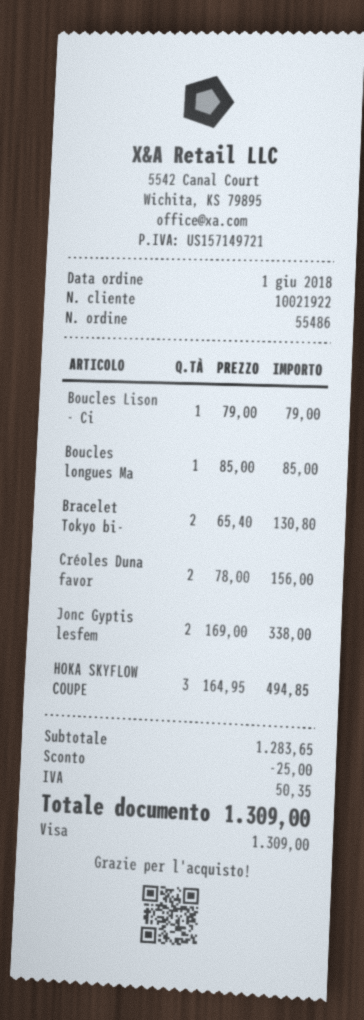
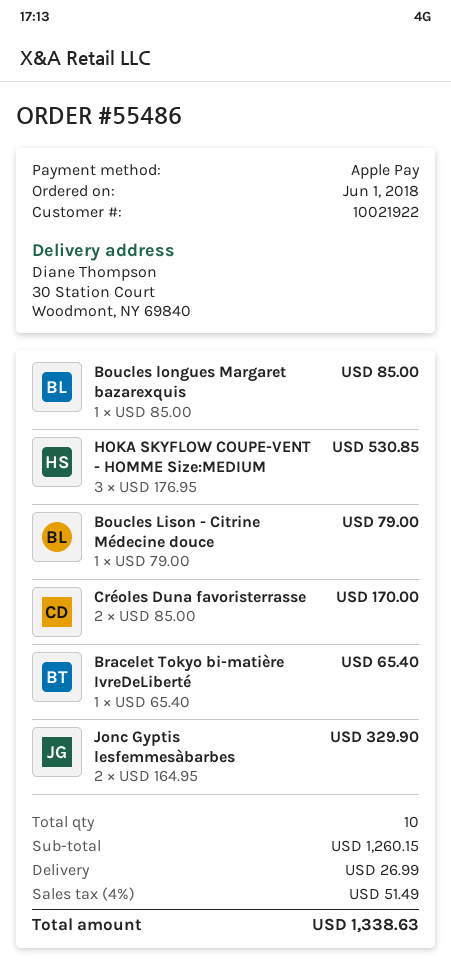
payment method: Visa -> Apple Pay
Bracelet Tokyo bi-: 2 x 65.40 = 130.80 -> 1 x 65.40 = 65.40
Créoles Duna favor: 2 x 78.00 = 156.00 -> 2 x 85.00 = 170.00
Jonc Gyptis lesfem: 2 x 169.00 = 338.00 -> 2 x 164.95 = 329.90
HOKA SKYFLOW COUPE: 3 x 164.95 = 494.85 -> 3 x 176.95 = 530.85
subtotal: 1283.65 -> 1260.15
discount: 25.00 -> none
shipping: none -> 26.99
tax: 50.35 -> 51.49
total: 1309.00 -> 1338.63

